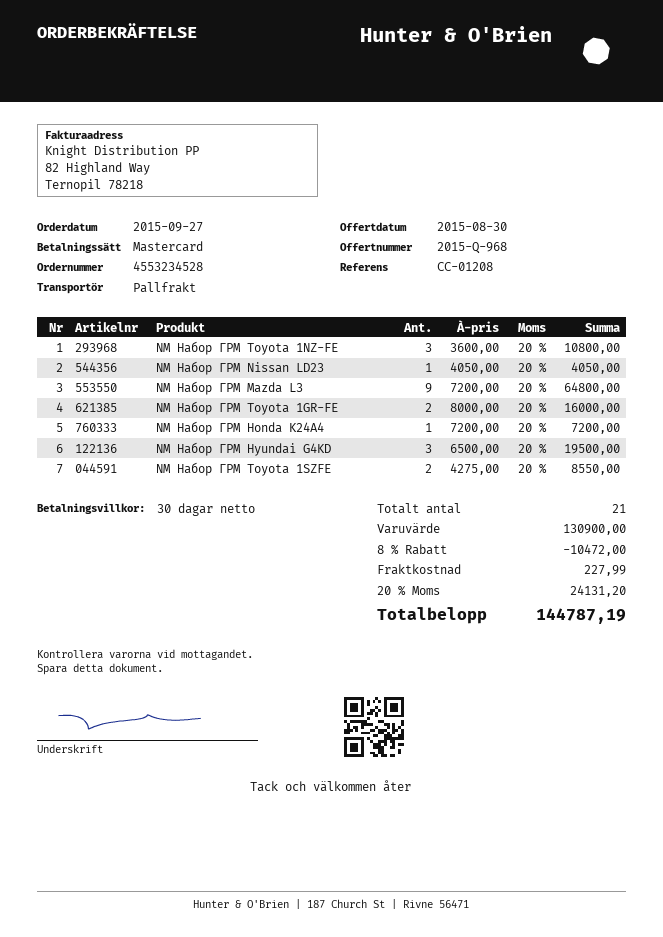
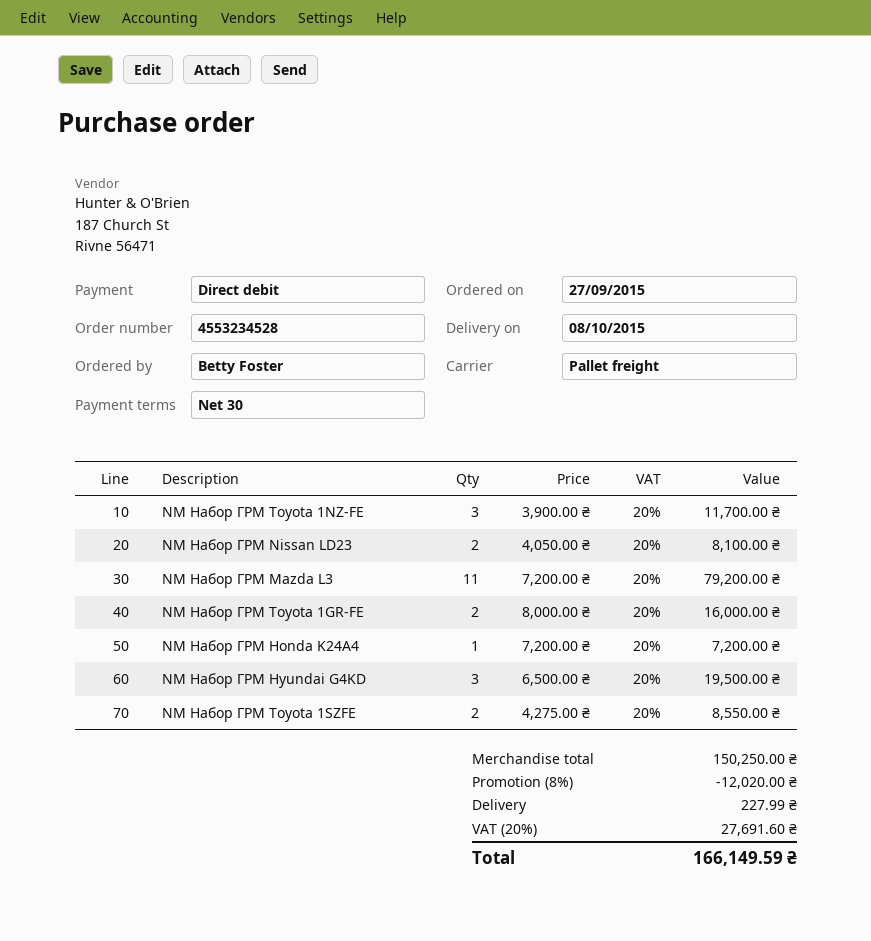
payment method: Mastercard -> direct debit
NM Набор ГРМ Toyota 1NZ-FE: 3 x 3600.00 = 10800.00 -> 3 x 3900.00 = 11700.00
NM Набор ГРМ Nissan LD23: 1 x 4050.00 = 4050.00 -> 2 x 4050.00 = 8100.00
NM Набор ГРМ Mazda L3: 9 x 7200.00 = 64800.00 -> 11 x 7200.00 = 79200.00
subtotal: 130900.00 -> 150250.00
discount: 8% = 10472.00 -> 8% = 12020.00
tax: 20% = 24131.20 -> 20% = 27691.60
total: 144787.19 -> 166149.59

